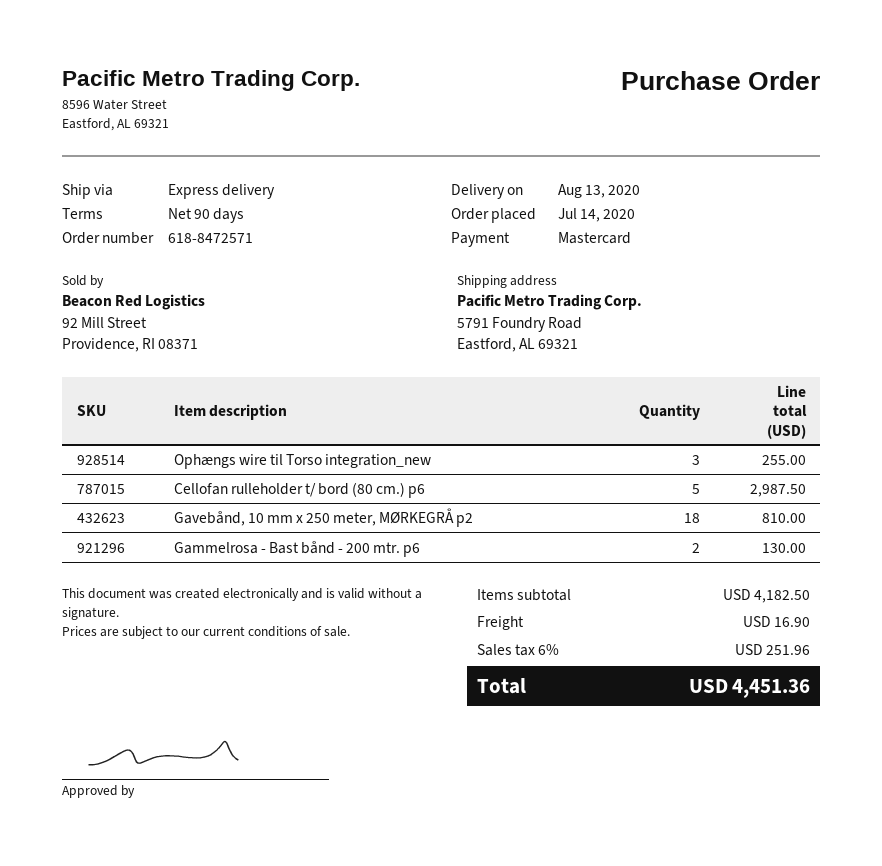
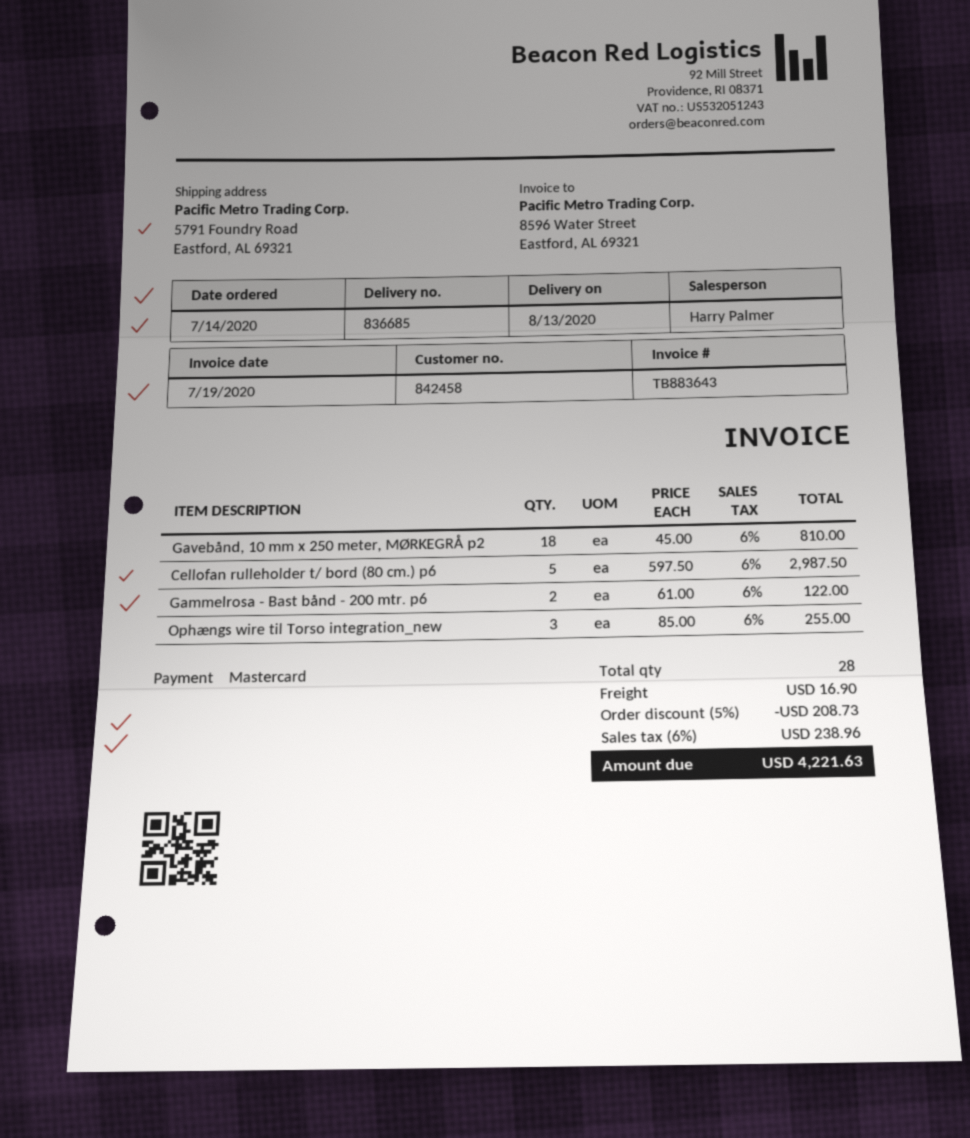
Gammelrosa - Bast bånd - 200 mtr. p6: 2 for 130.00 -> 2 for 122.00
discount: none -> 5% = 208.73
tax: 6% = 251.96 -> 6% = 238.96
total: 4451.36 -> 4221.63

